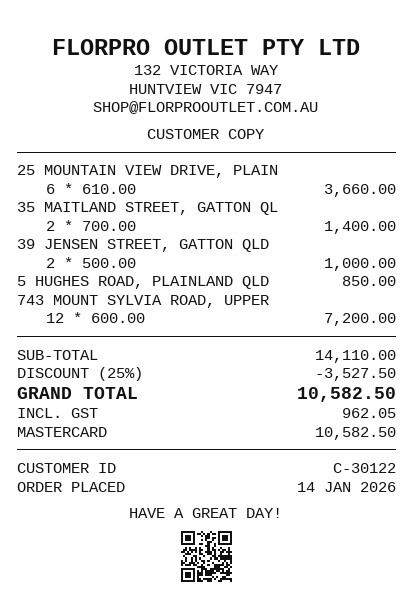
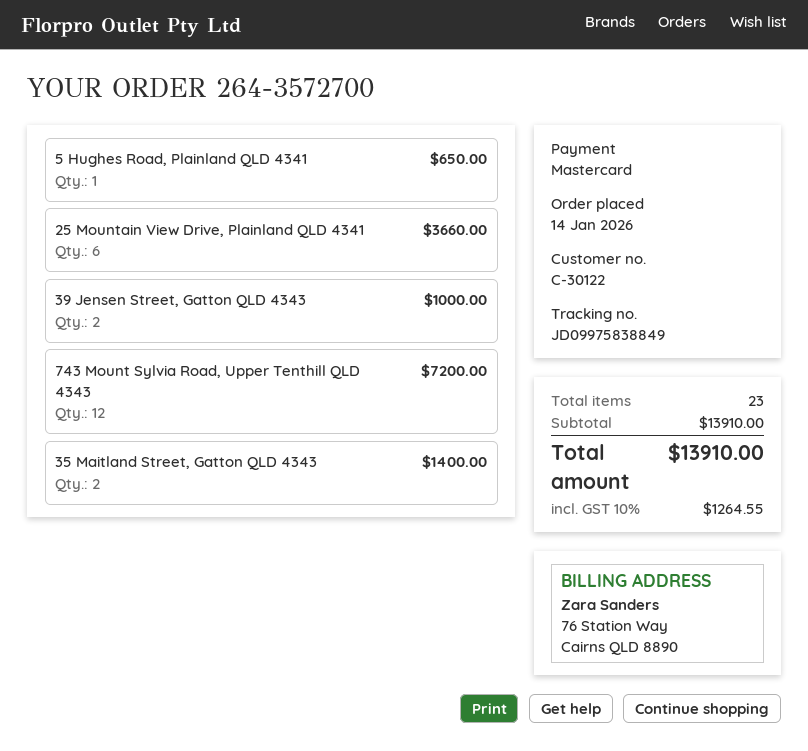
5 HUGHES ROAD, PLAINLAND QLD: 1 for 850.00 -> 1 for 650.00
subtotal: 14110.00 -> 13910.00
discount: 25% = 3527.50 -> none
tax: 962.05 -> 1264.55
total: 10582.50 -> 13910.00

